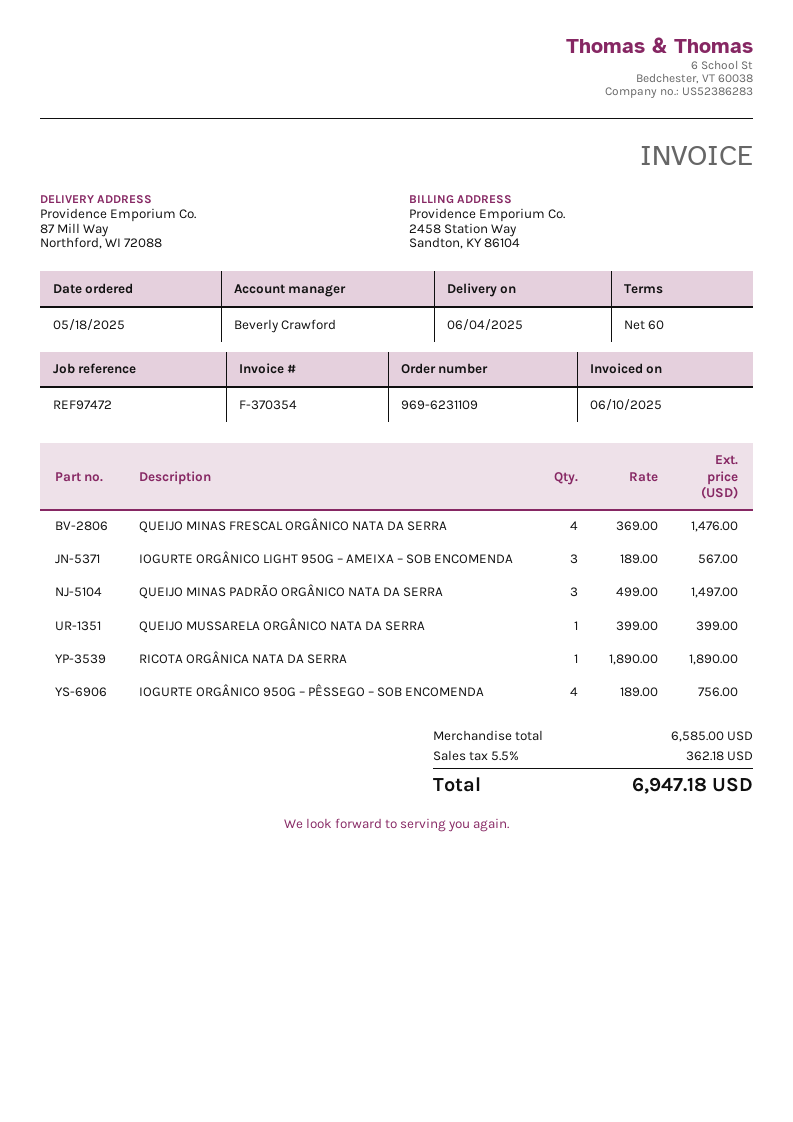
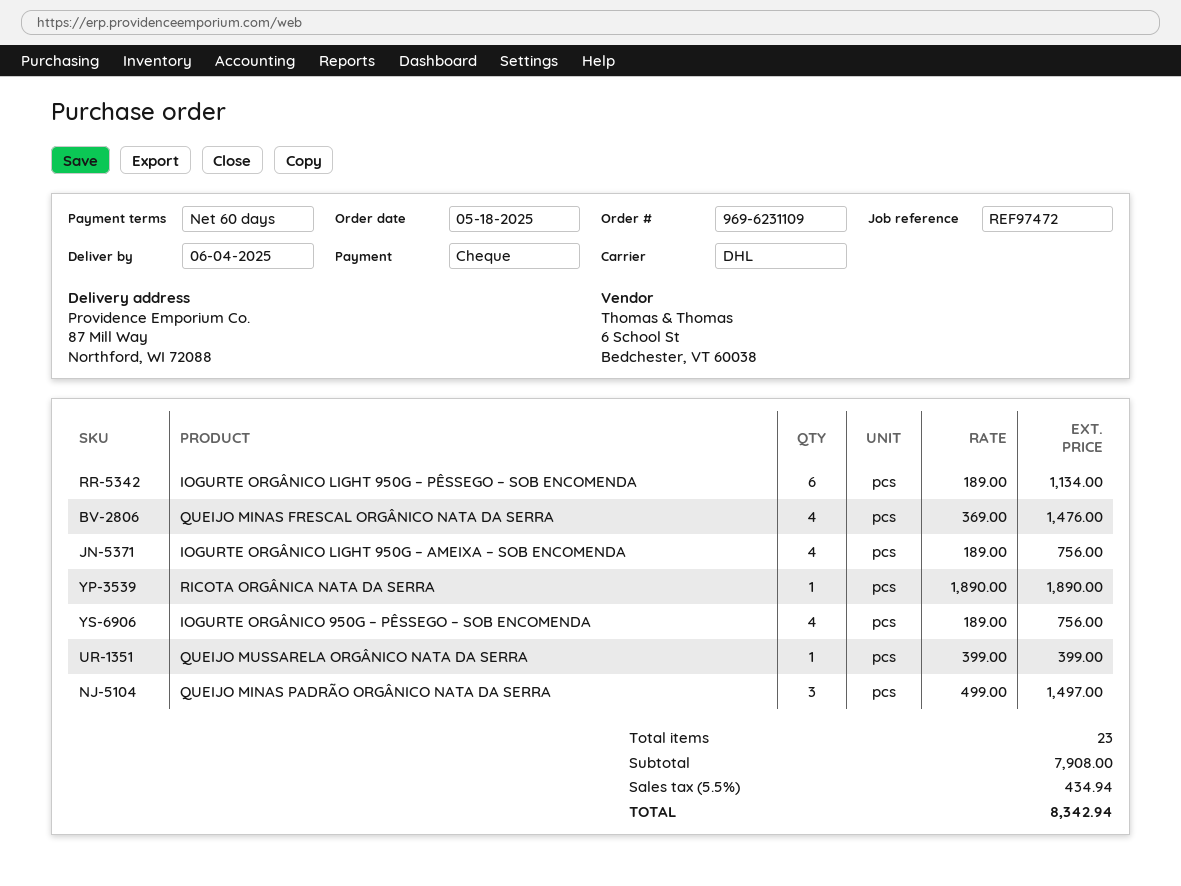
IOGURTE ORGÂNICO LIGHT 950G – AMEIXA – SOB ENCOMENDA: 3 x 189.00 = 567.00 -> 4 x 189.00 = 756.00
IOGURTE ORGÂNICO LIGHT 950G – PÊSSEGO – SOB ENCOMENDA: none -> 6 x 189.00 = 1134.00
subtotal: 6585.00 -> 7908.00
tax: 5.5% = 362.18 -> 5.5% = 434.94
total: 6947.18 -> 8342.94

